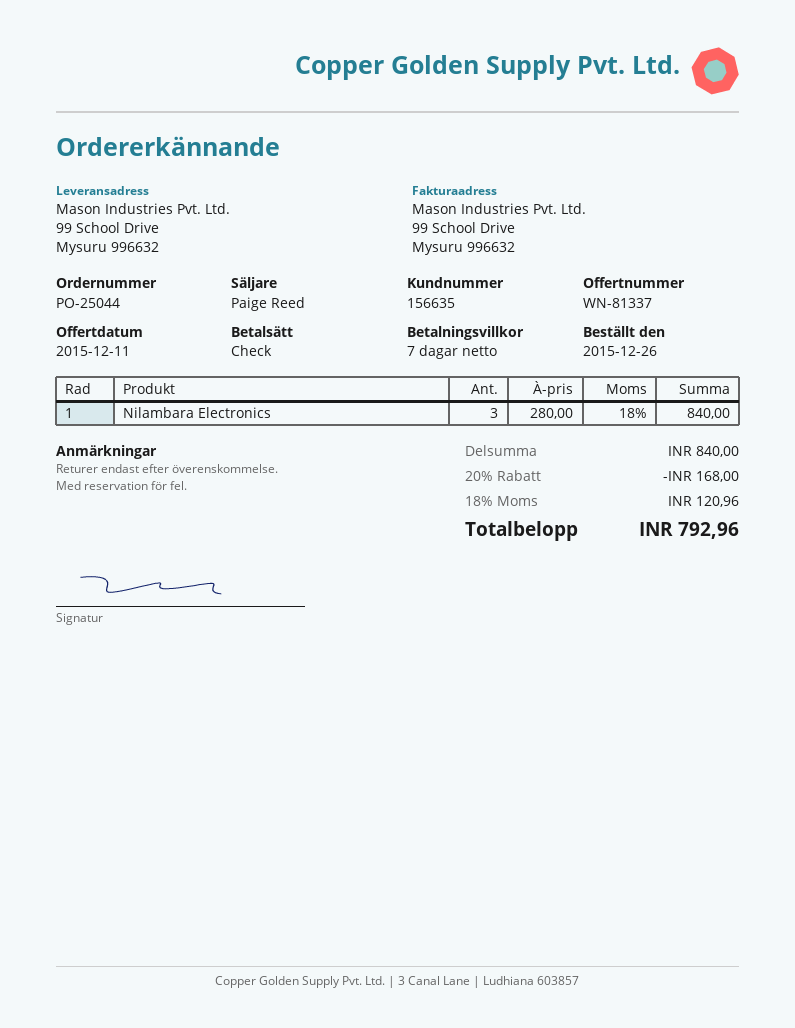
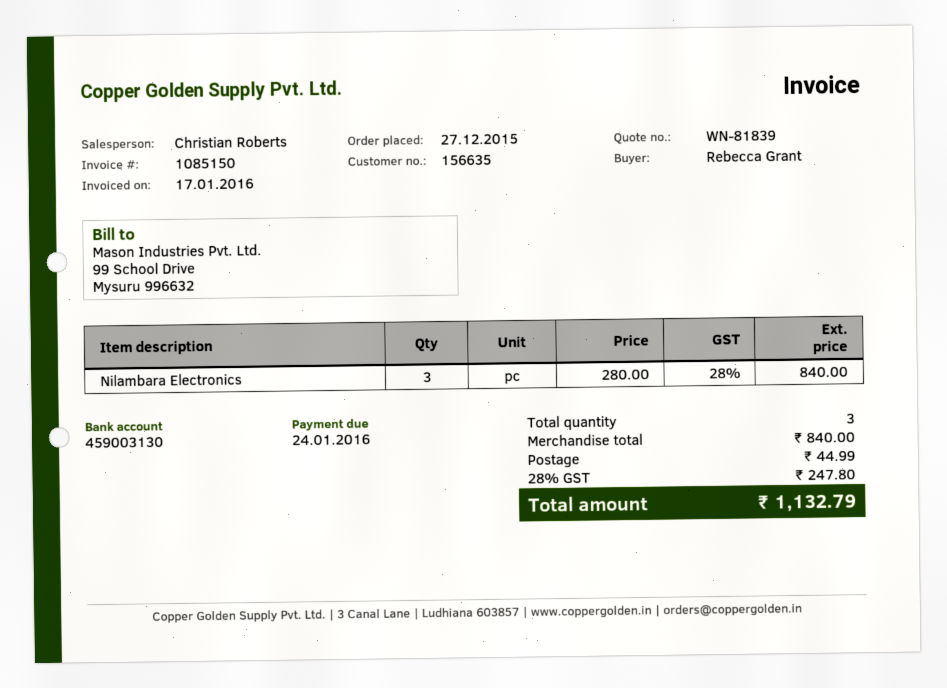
quote number: WN-81337 -> WN-81839
order date: 2015-12-26 -> 2015-12-27
sales rep: Paige Reed -> Christian Roberts
discount: 20% = 168.00 -> none
shipping: none -> 44.99
tax: 18% = 120.96 -> 28% = 247.80
total: 792.96 -> 1132.79

